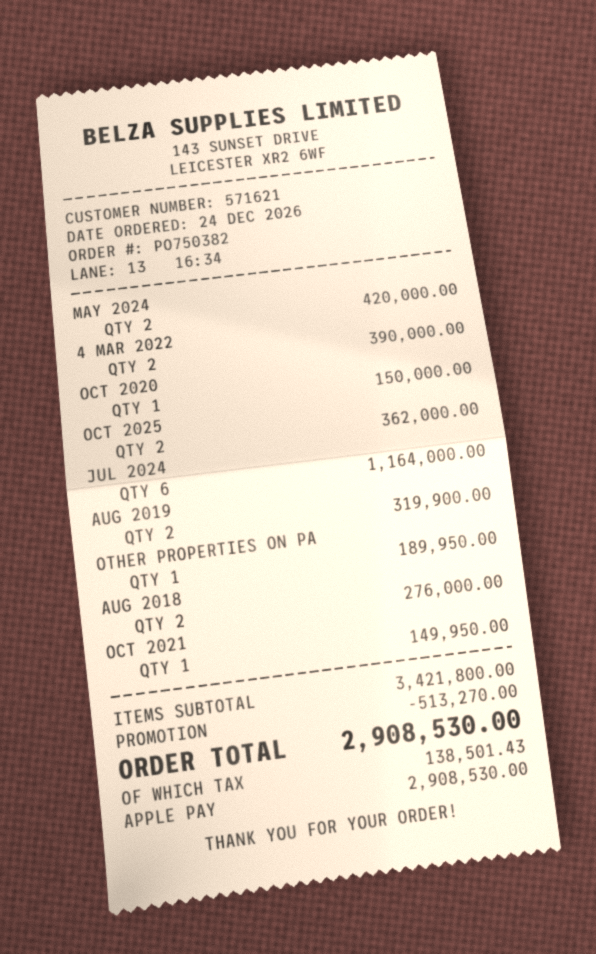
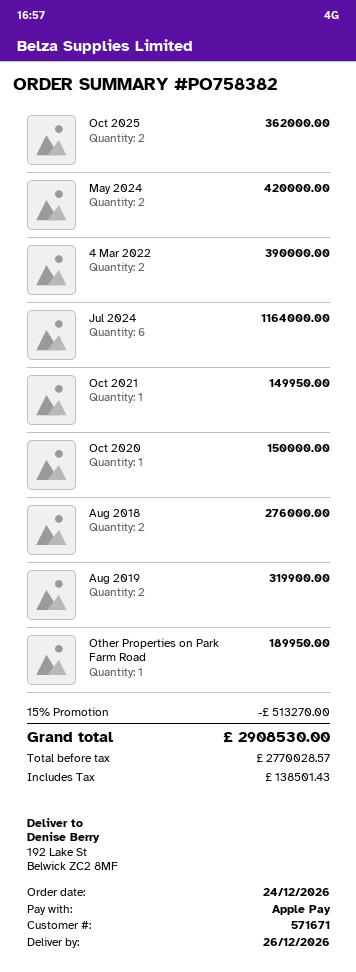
order number: PO750382 -> PO758382
customer number: 571621 -> 571671

